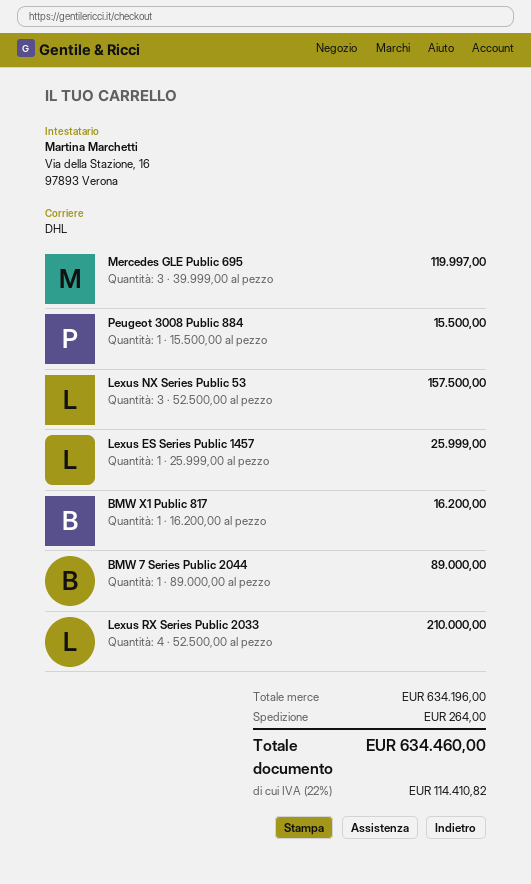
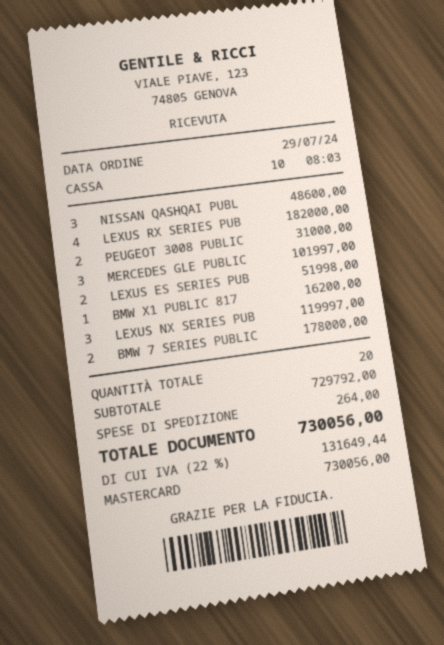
Mercedes GLE Public 695: 3 for 119997.00 -> 3 for 101997.00
Peugeot 3008 Public 884: 1 for 15500.00 -> 2 for 31000.00
Lexus NX Series Public 53: 3 for 157500.00 -> 3 for 119997.00
Lexus ES Series Public 1457: 1 for 25999.00 -> 2 for 51998.00
BMW 7 Series Public 2044: 1 for 89000.00 -> 2 for 178000.00
Lexus RX Series Public 2033: 4 for 210000.00 -> 4 for 182000.00
NISSAN QASHQAI PUBL: none -> 3 for 48600.00
subtotal: 634196.00 -> 729792.00
tax: 22% = 114410.82 -> 22% = 131649.44
total: 634460.00 -> 730056.00

